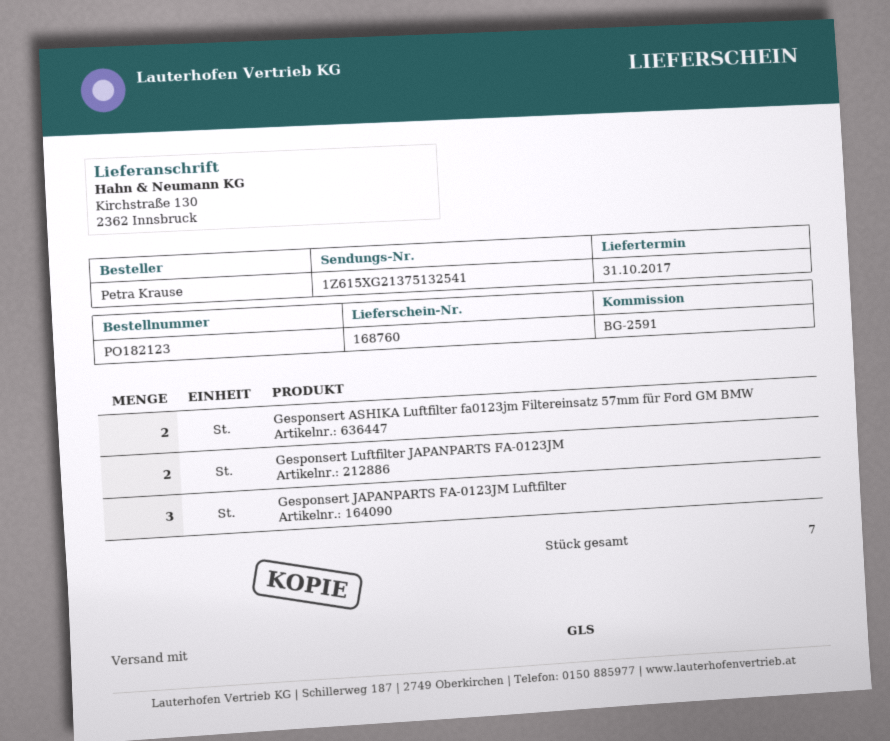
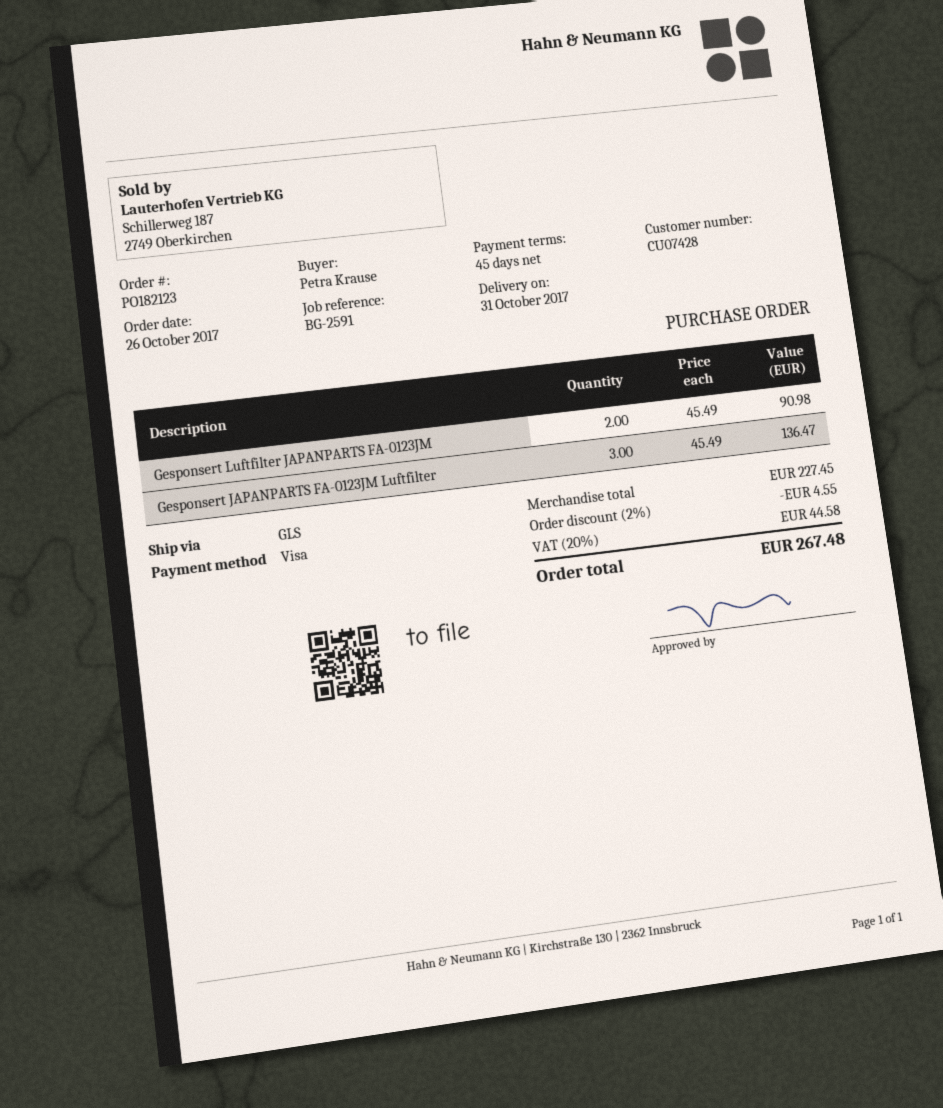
Gesponsert ASHIKA Luftfilter fa0123jm Filtereinsatz 57mm für Ford GM BMW: 2 -> none

